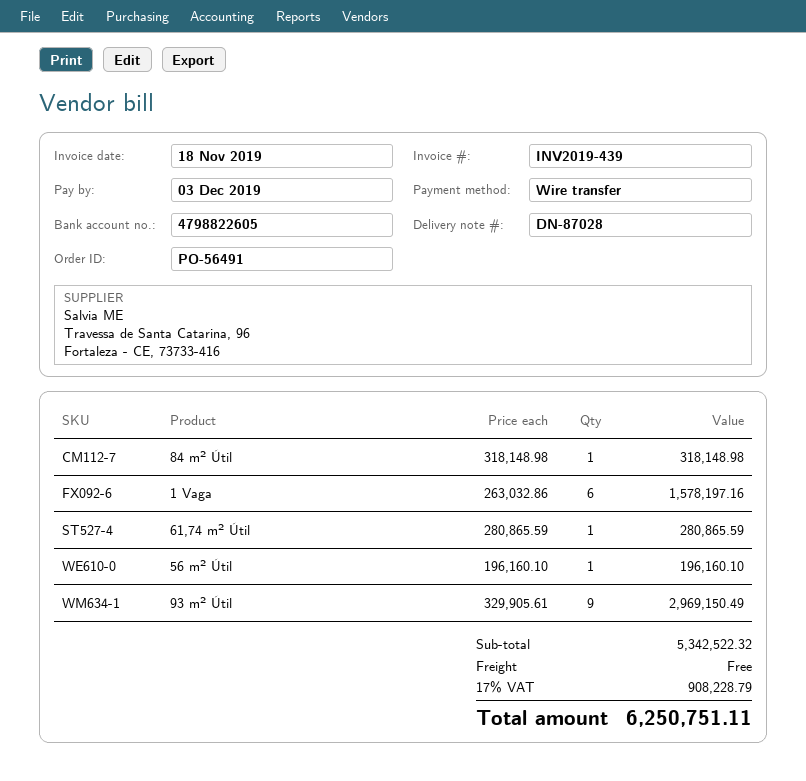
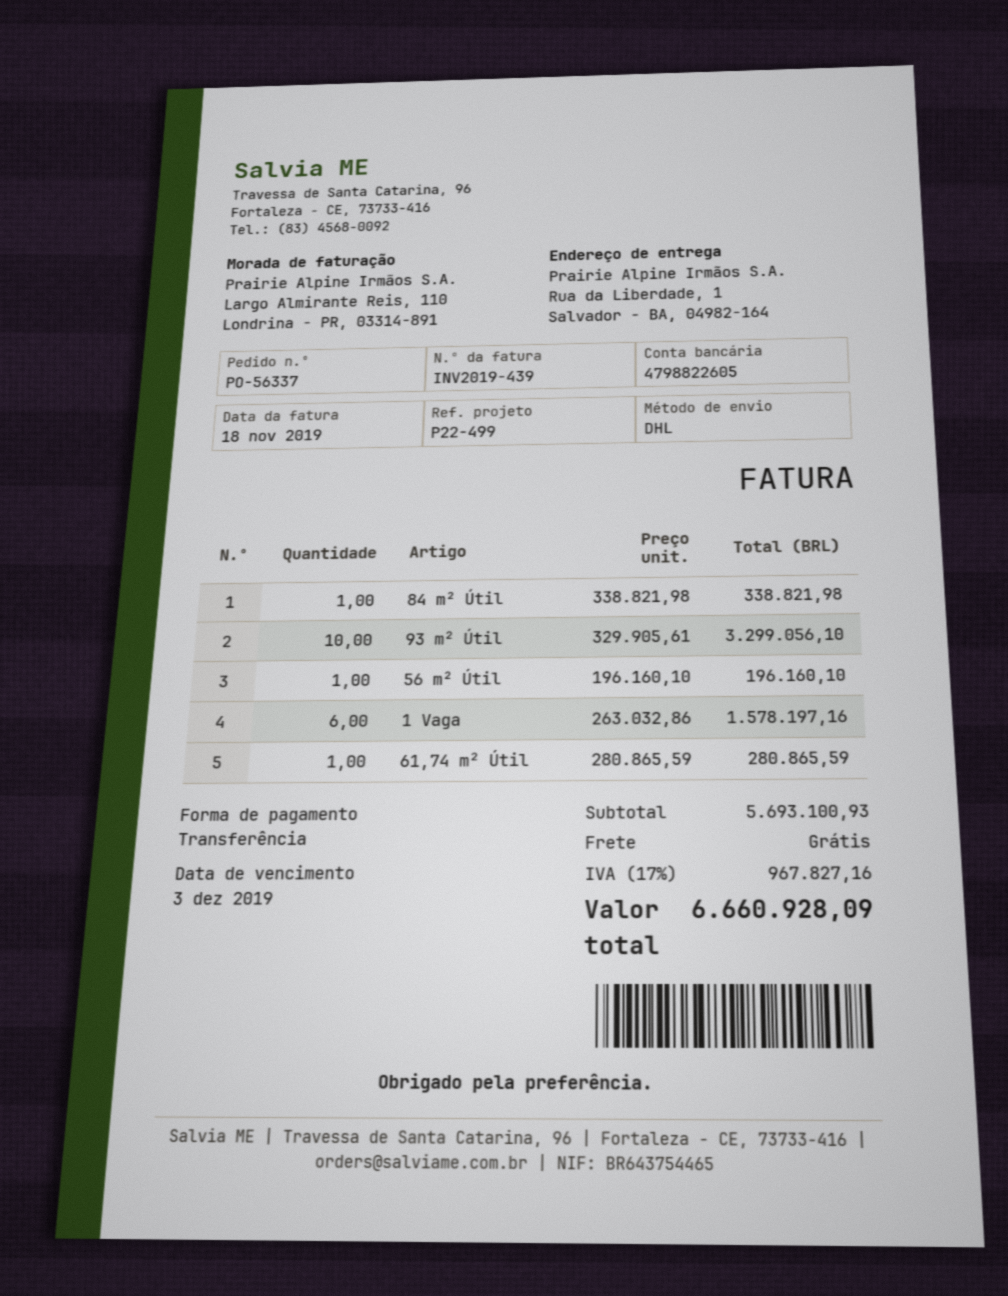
order number: PO-56491 -> PO-56337
84 m² Útil: 1 x 318148.98 = 318148.98 -> 1 x 338821.98 = 338821.98
93 m² Útil: 9 x 329905.61 = 2969150.49 -> 10 x 329905.61 = 3299056.10
subtotal: 5342522.32 -> 5693100.93
tax: 17% = 908228.79 -> 17% = 967827.16
total: 6250751.11 -> 6660928.09

